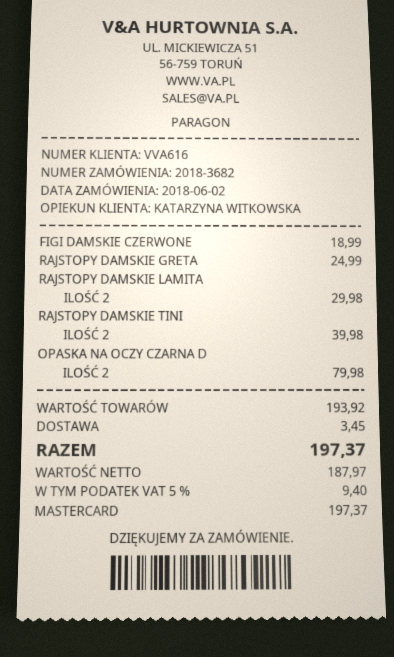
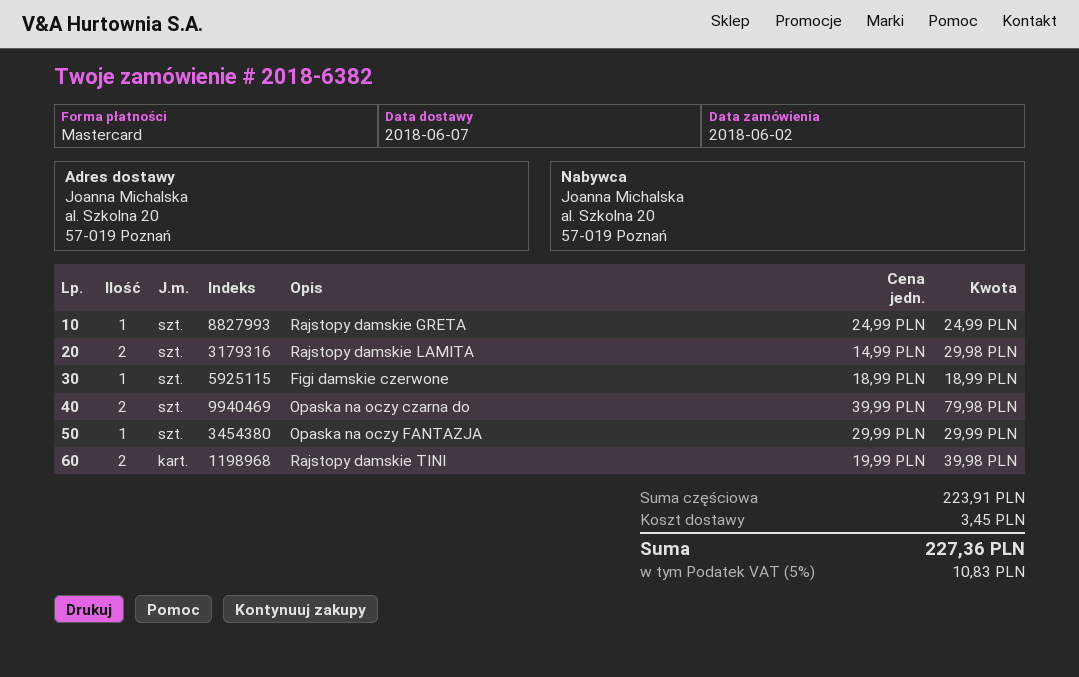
order number: 2018-3682 -> 2018-6382
Opaska na oczy FANTAZJA: none -> 1 for 29.99
subtotal: 193.92 -> 223.91
tax: 5% = 9.40 -> 5% = 10.83
total: 197.37 -> 227.36

